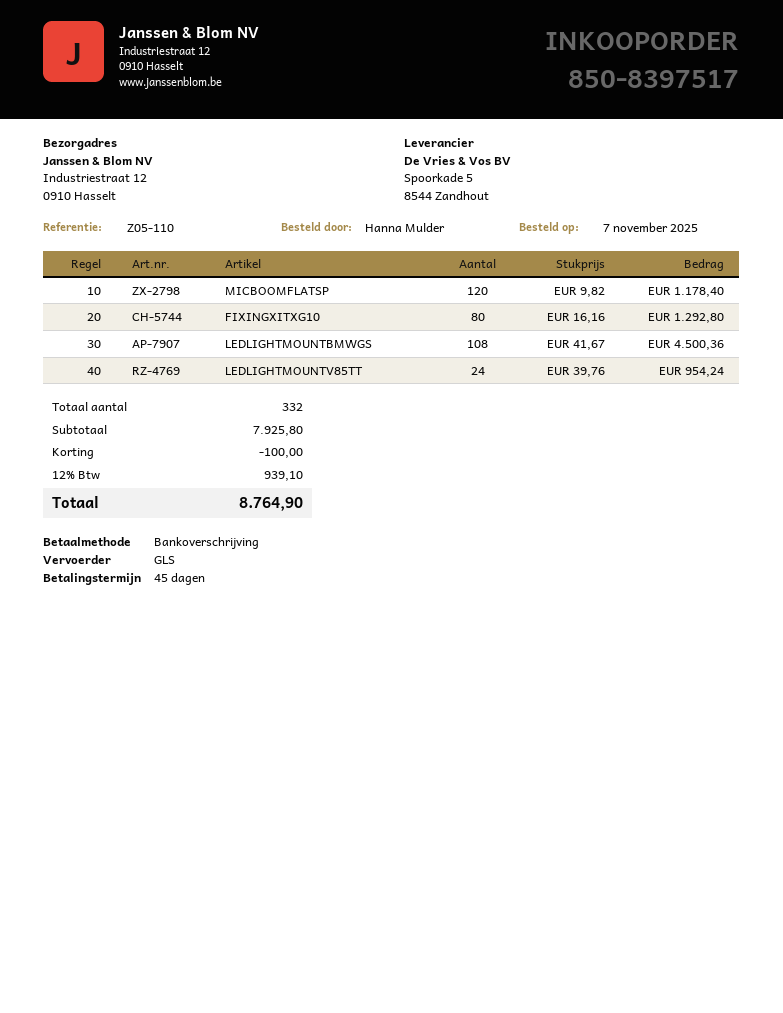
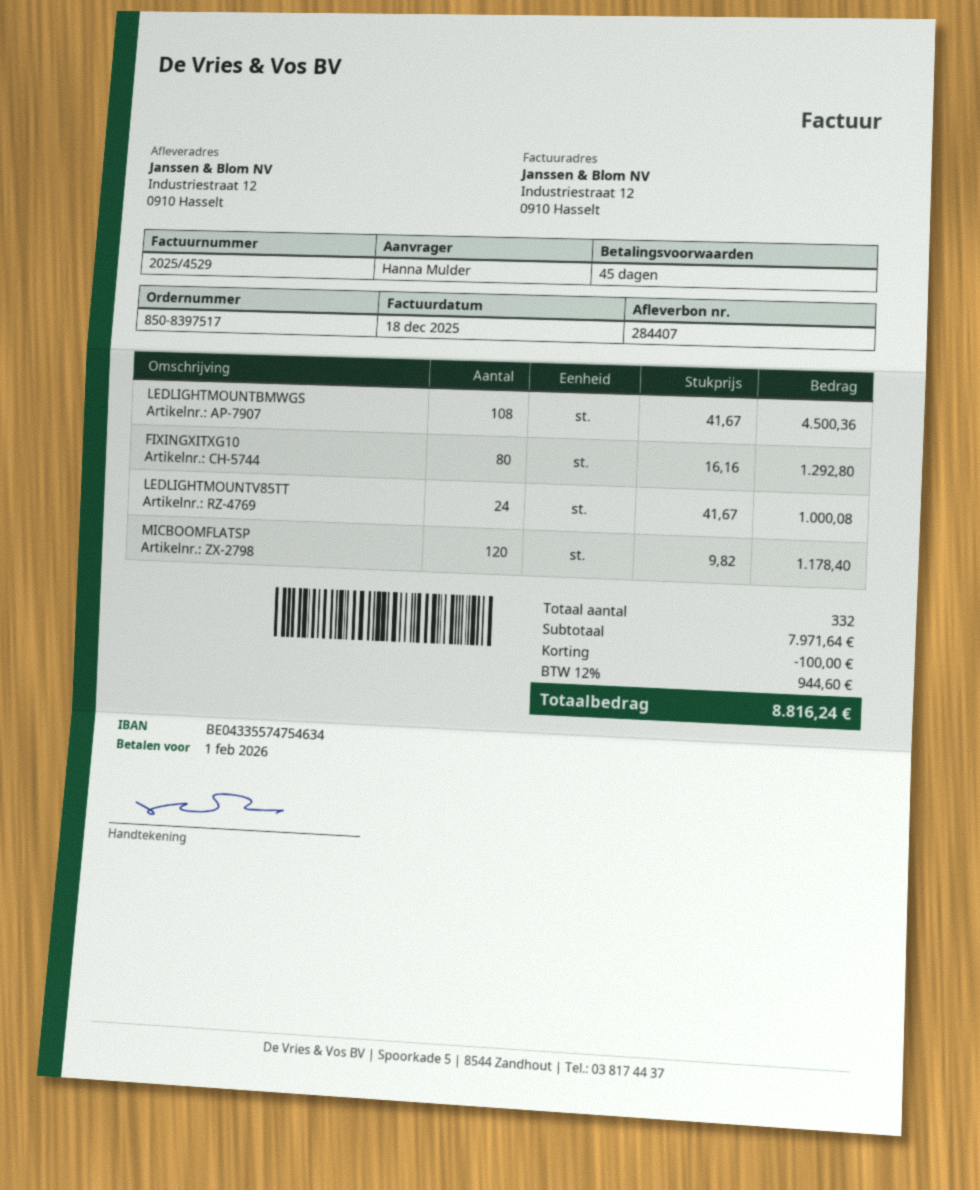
LEDLIGHTMOUNTV85TT: 24 x 39.76 = 954.24 -> 24 x 41.67 = 1000.08
subtotal: 7925.80 -> 7971.64
tax: 12% = 939.10 -> 12% = 944.60
total: 8764.90 -> 8816.24

